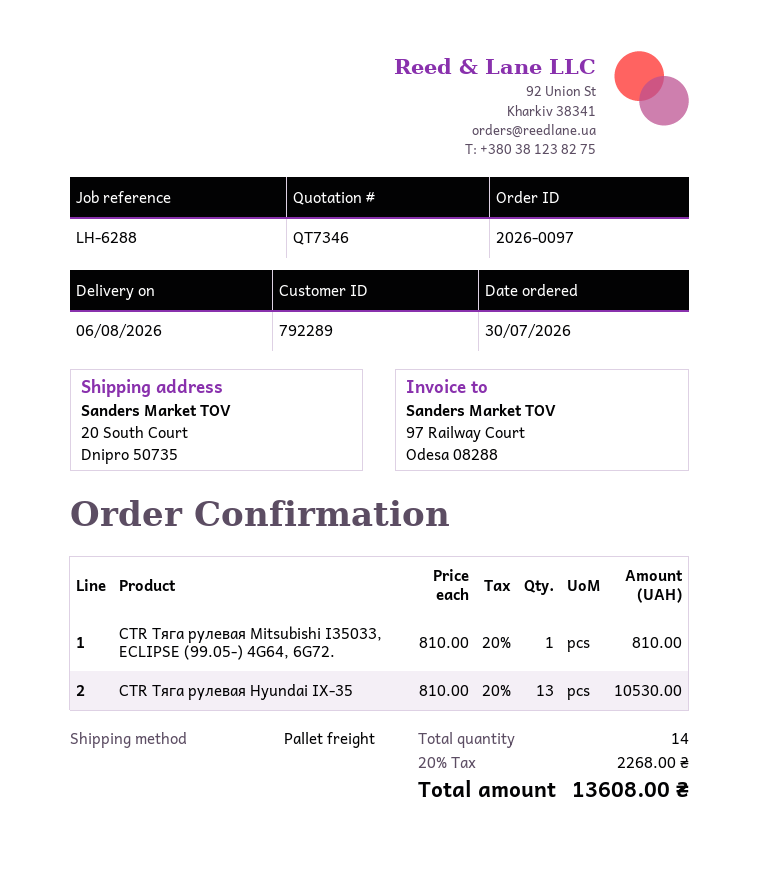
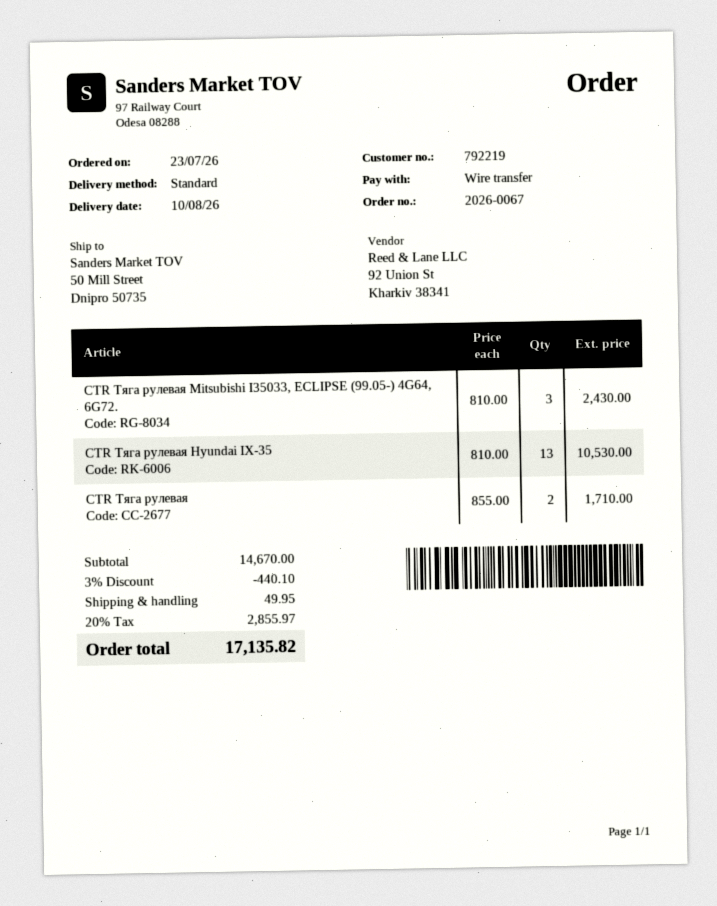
order number: 2026-0097 -> 2026-0067
order date: 2026-07-30 -> 2026-07-23
delivery date: 2026-08-06 -> 2026-08-10
customer number: 792289 -> 792219
shipping method: pallet freight -> standard
ship to: 20 South Court, Dnipro 50735 -> 50 Mill Street, Dnipro 50735
CTR Тяга рулевая Mitsubishi I35033, ECLIPSE (99.05-) 4G64, 6G72.: 1 x 810.00 = 810.00 -> 3 x 810.00 = 2430.00
CTR Тяга рулевая: none -> 2 x 855.00 = 1710.00
discount: none -> 3% = 440.10
shipping: none -> 49.95
tax: 20% = 2268.00 -> 20% = 2855.97
total: 13608.00 -> 17135.82

